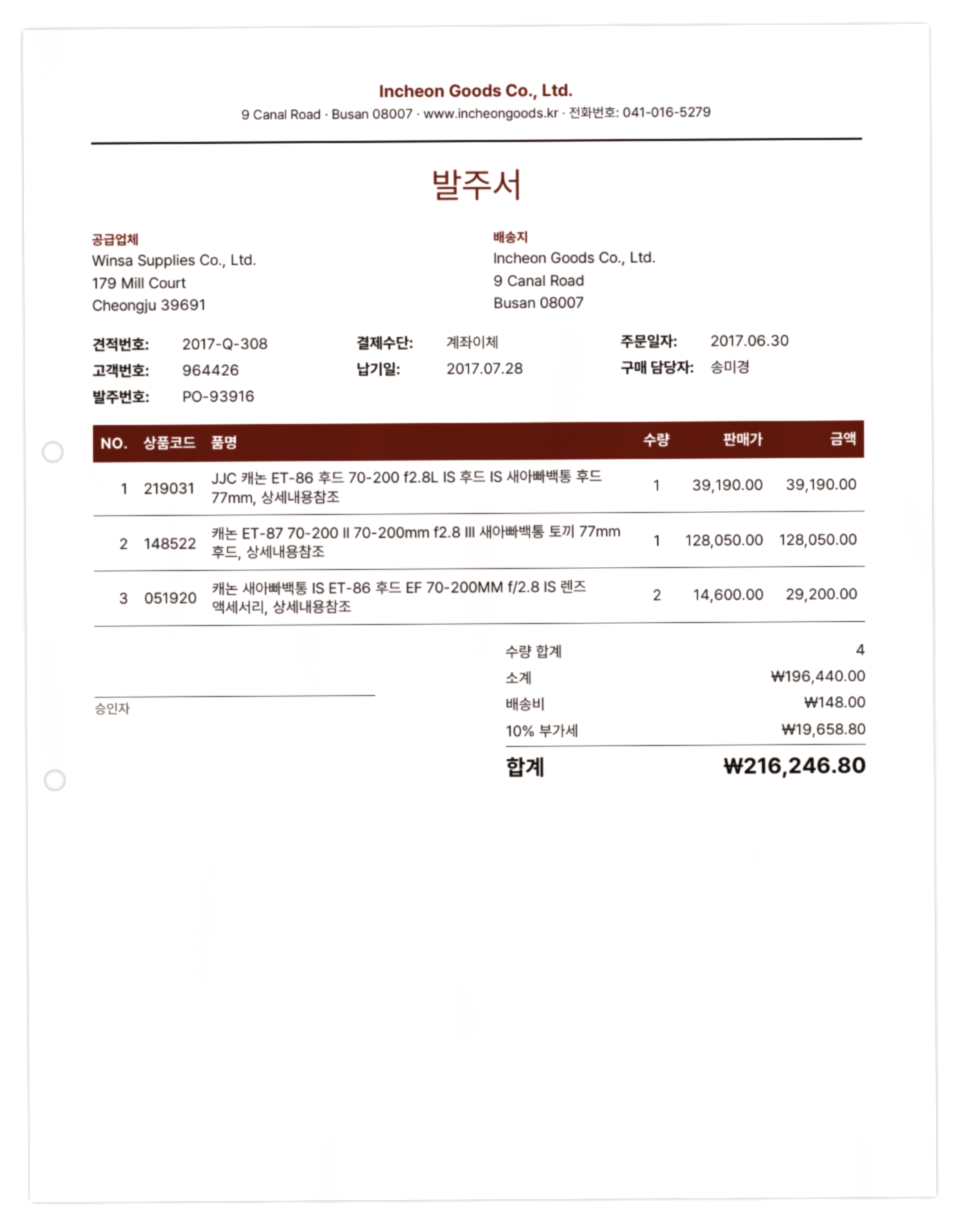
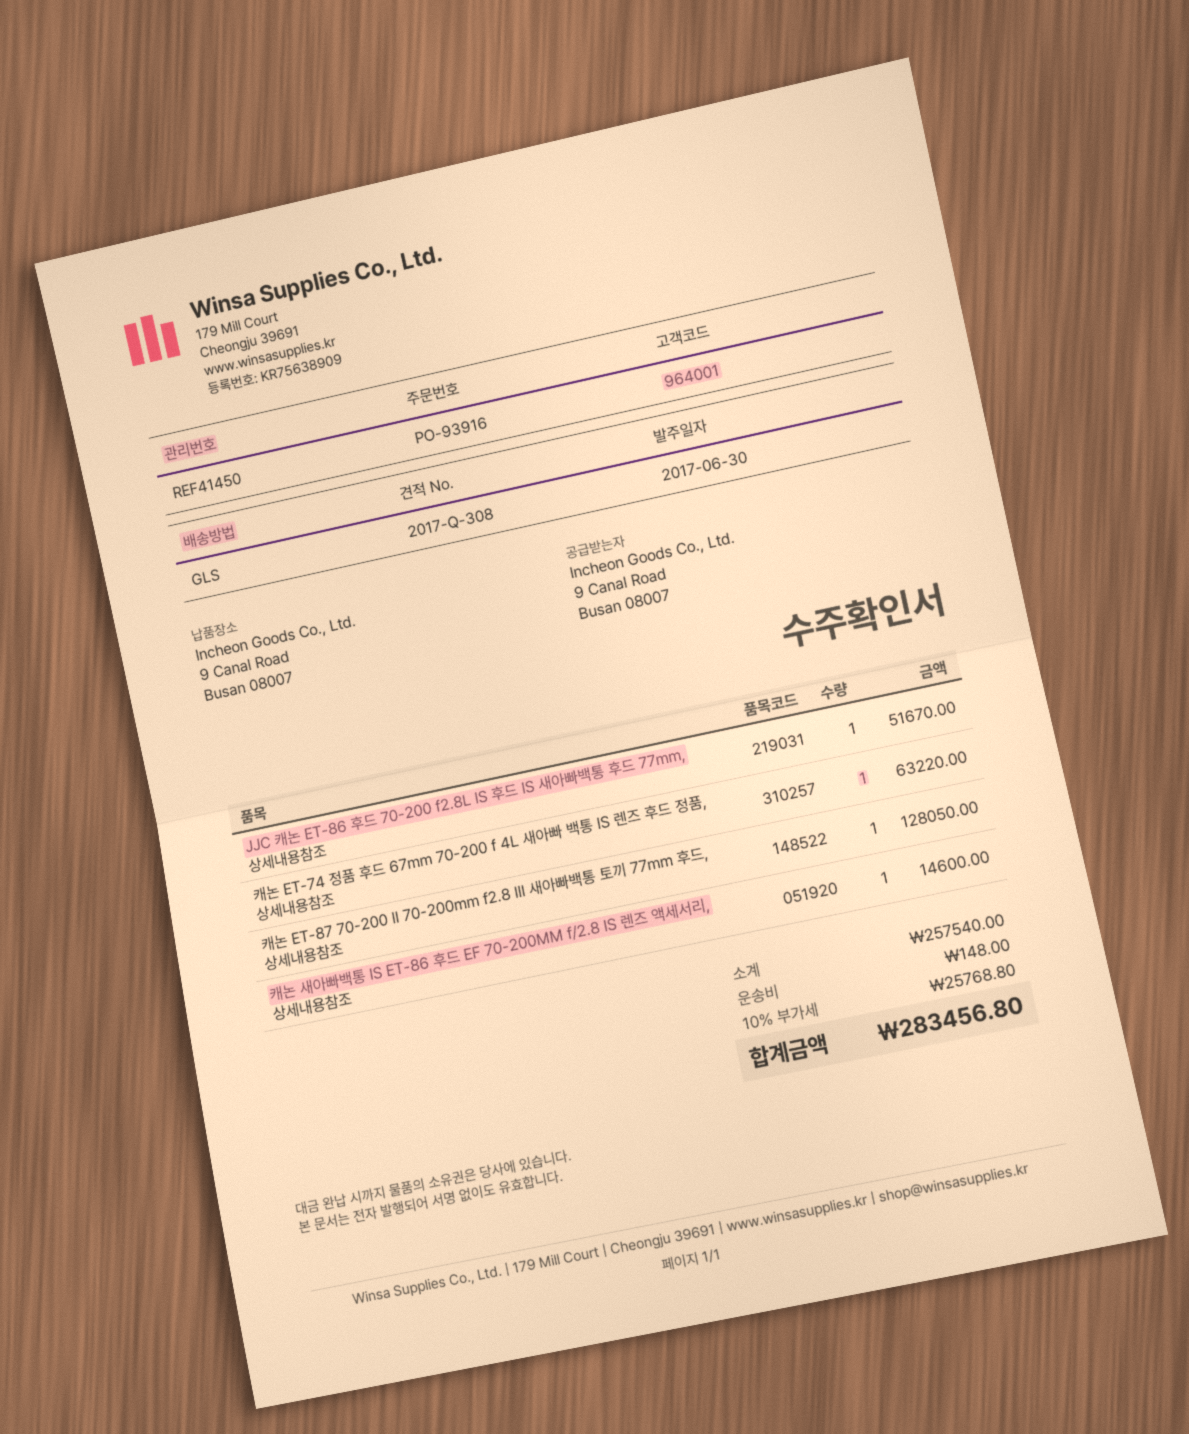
customer number: 964426 -> 964001
JJC 캐논 ET-86 후드 70-200 f2.8L IS 후드 IS 새아빠백통 후드 77mm, 상세내용참조: 1 for 39190.00 -> 1 for 51670.00
캐논 새아빠백통 IS ET-86 후드 EF 70-200MM f/2.8 IS 렌즈 액세서리, 상세내용참조: 2 for 29200.00 -> 1 for 14600.00
캐논 ET-74 정품 후드 67mm 70-200 f 4L 새아빠 백통 IS 렌즈 후드 정품, 상세내용참조: none -> 1 for 63220.00
subtotal: 196440.00 -> 257540.00
tax: 10% = 19658.80 -> 10% = 25768.80
total: 216246.80 -> 283456.80

